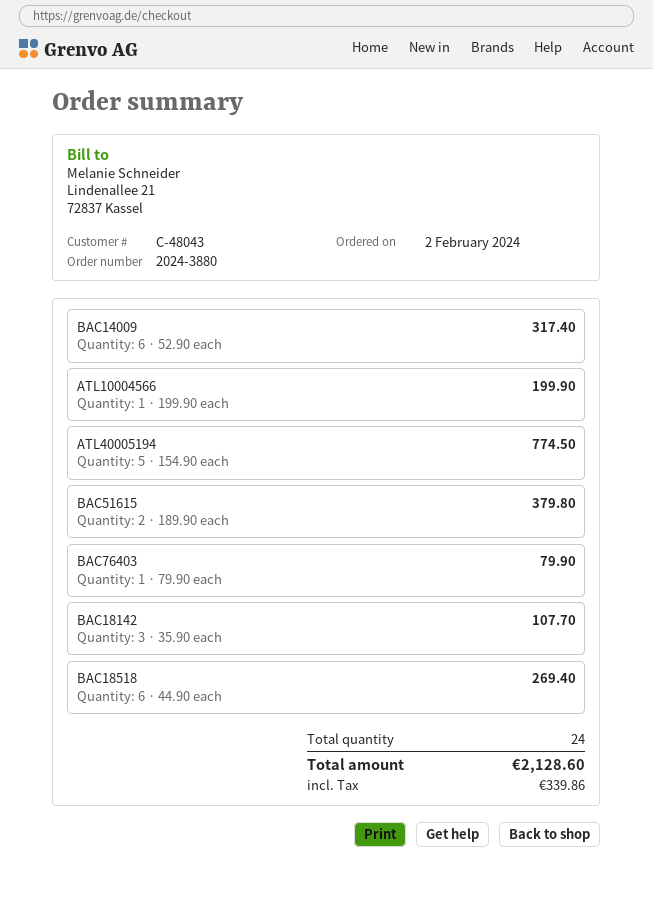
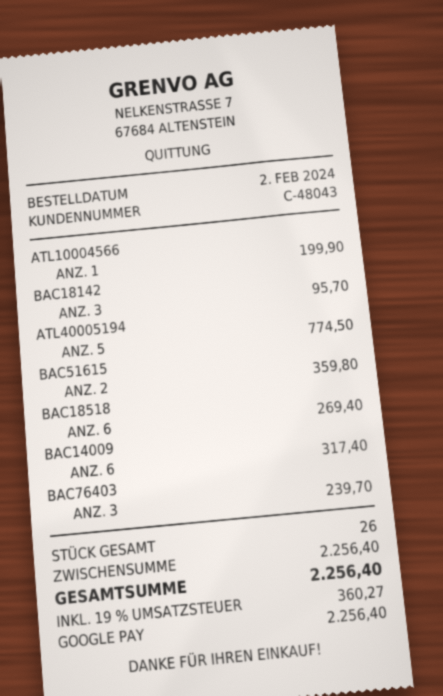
BAC51615: 2 for 379.80 -> 2 for 359.80
BAC76403: 1 for 79.90 -> 3 for 239.70
BAC18142: 3 for 107.70 -> 3 for 95.70
total quantity: 24 -> 26
tax: 339.86 -> 360.27
total: 2128.60 -> 2256.40

